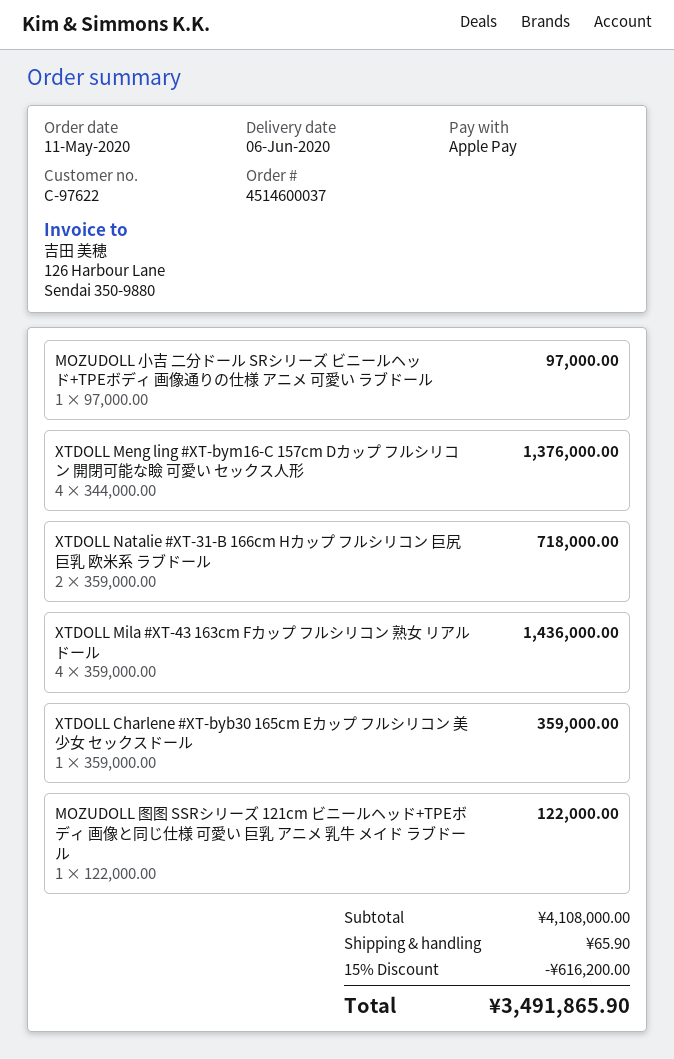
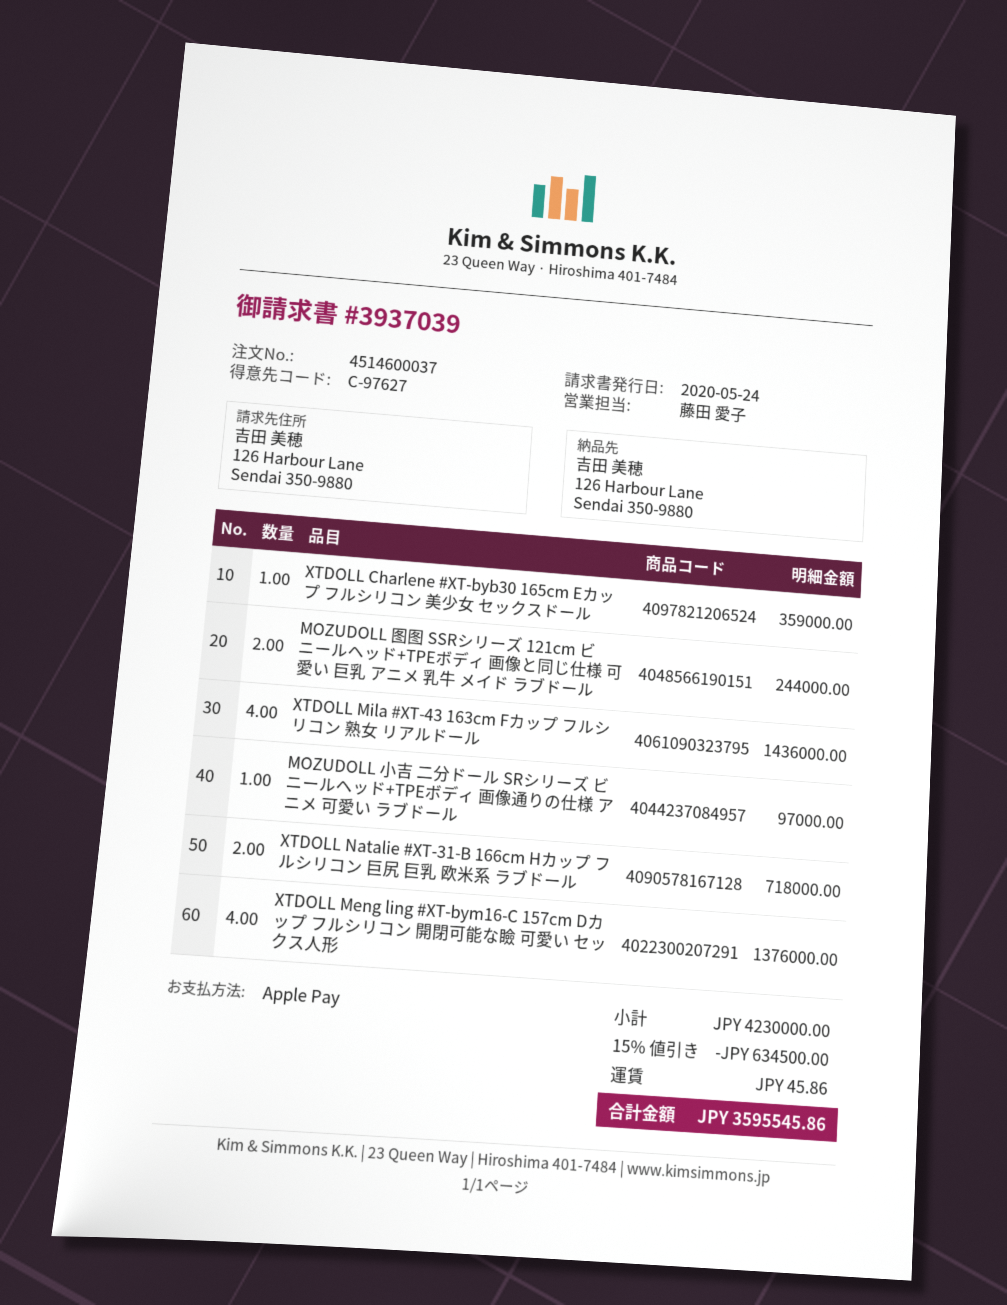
customer number: C-97622 -> C-97627
MOZUDOLL 图图 SSRシリーズ 121cm ビニールヘッド+TPEボディ 画像と同じ仕様 可愛い 巨乳 アニメ 乳牛 メイド ラブドール: 1 for 122000.00 -> 2 for 244000.00
subtotal: 4108000.00 -> 4230000.00
discount: 15% = 616200.00 -> 15% = 634500.00
shipping: 65.90 -> 45.86
total: 3491865.90 -> 3595545.86

